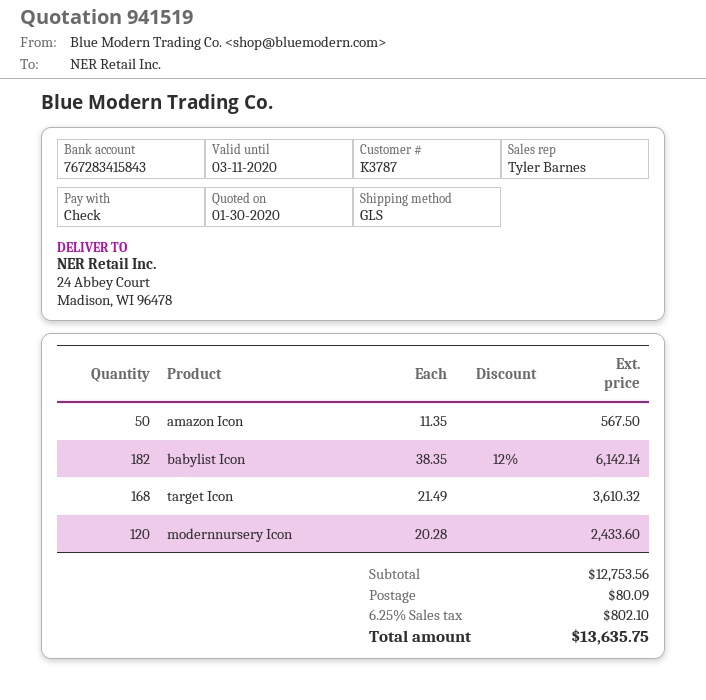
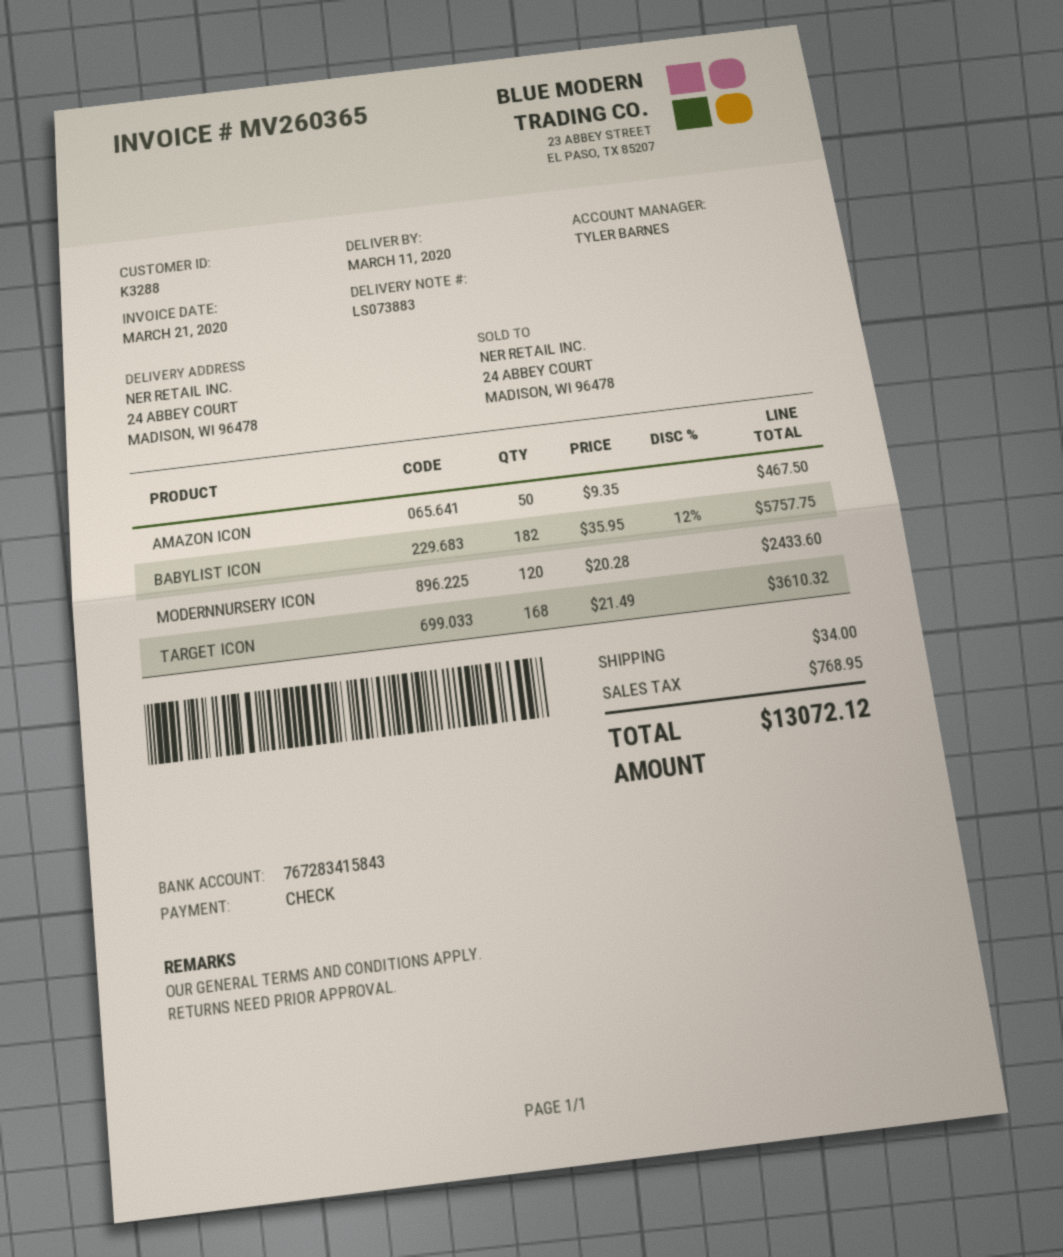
customer number: K3787 -> K3288
amazon Icon: 50 x 11.35 = 567.50 -> 50 x 9.35 = 467.50
babylist Icon: 182 x 38.35 - 12% = 6142.14 -> 182 x 35.95 - 12% = 5757.75
shipping: 80.09 -> 34.00
tax: 802.10 -> 768.95
total: 13635.75 -> 13072.12

